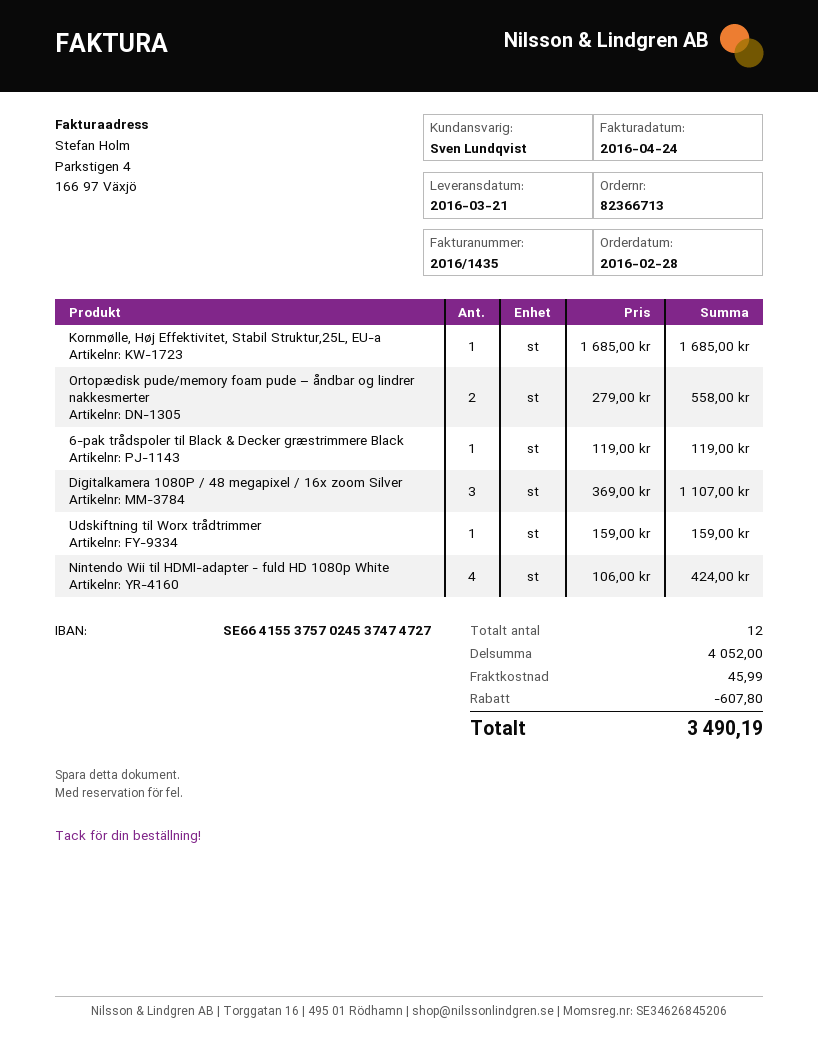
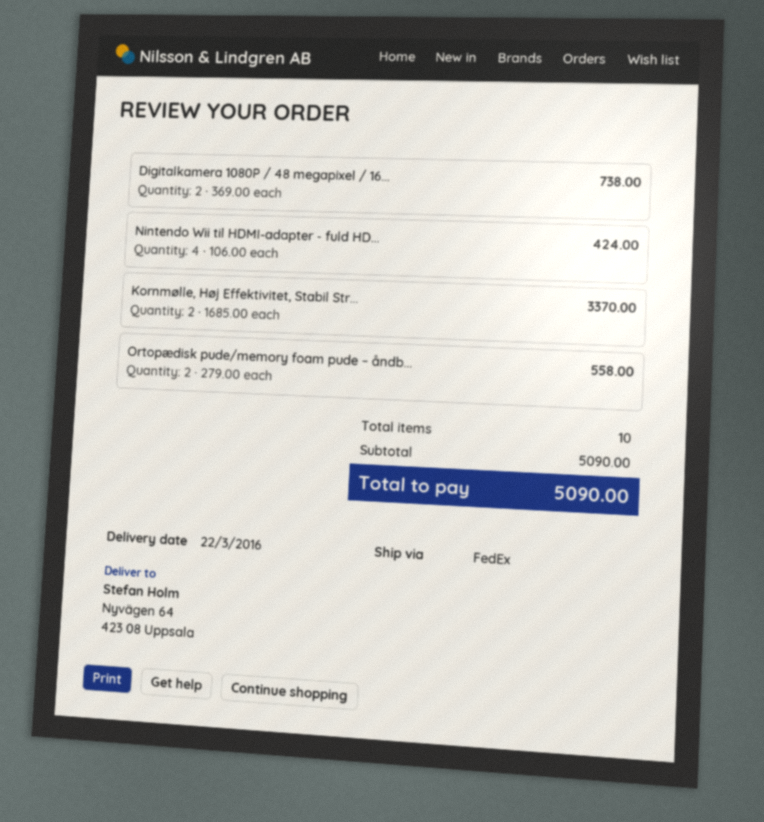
delivery date: 2016-03-21 -> 2016-03-22
Kornmølle, Høj Effektivitet, Stabil Struktur,25L, EU-a: 1 x 1685.00 = 1685.00 -> 2 x 1685.00 = 3370.00
6-pak trådspoler til Black & Decker græstrimmere Black: 1 x 119.00 = 119.00 -> none
Digitalkamera 1080P / 48 megapixel / 16x zoom Silver: 3 x 369.00 = 1107.00 -> 2 x 369.00 = 738.00
Udskiftning til Worx trådtrimmer: 1 x 159.00 = 159.00 -> none
total quantity: 12 -> 10
subtotal: 4052.00 -> 5090.00
discount: 607.80 -> none
shipping: 45.99 -> none
total: 3490.19 -> 5090.00

